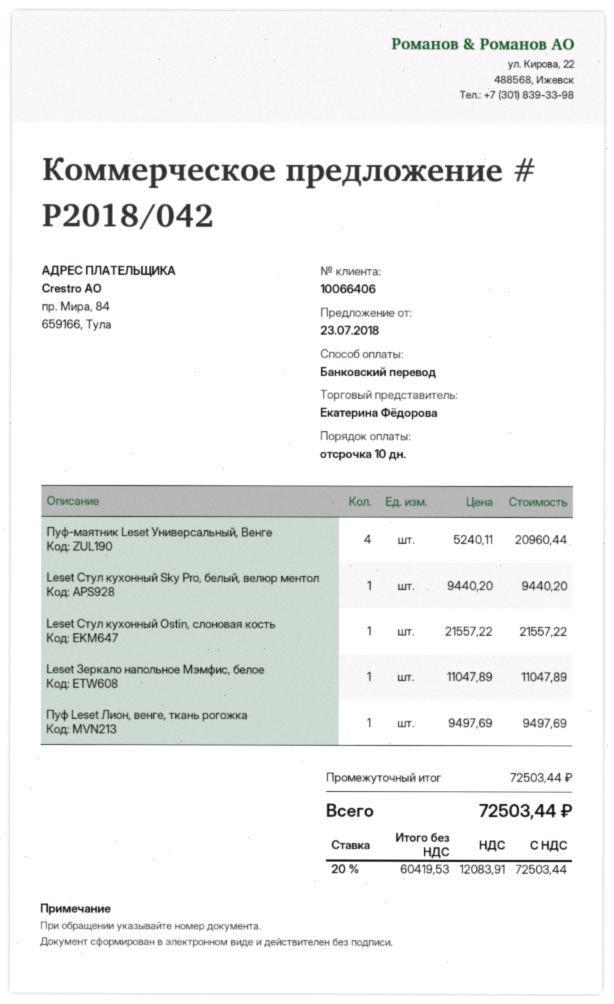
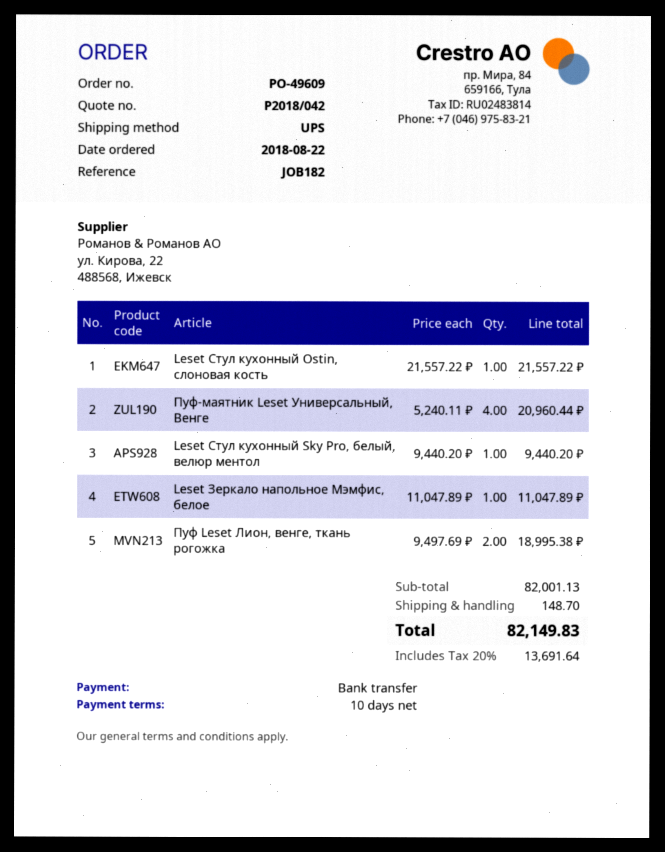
Пуф Leset Лион, венге, ткань рогожка: 1 x 9497.69 = 9497.69 -> 2 x 9497.69 = 18995.38
subtotal: 72503.44 -> 82001.13
shipping: none -> 148.70
tax: 20% = 12083.91 -> 20% = 13691.64
total: 72503.44 -> 82149.83

